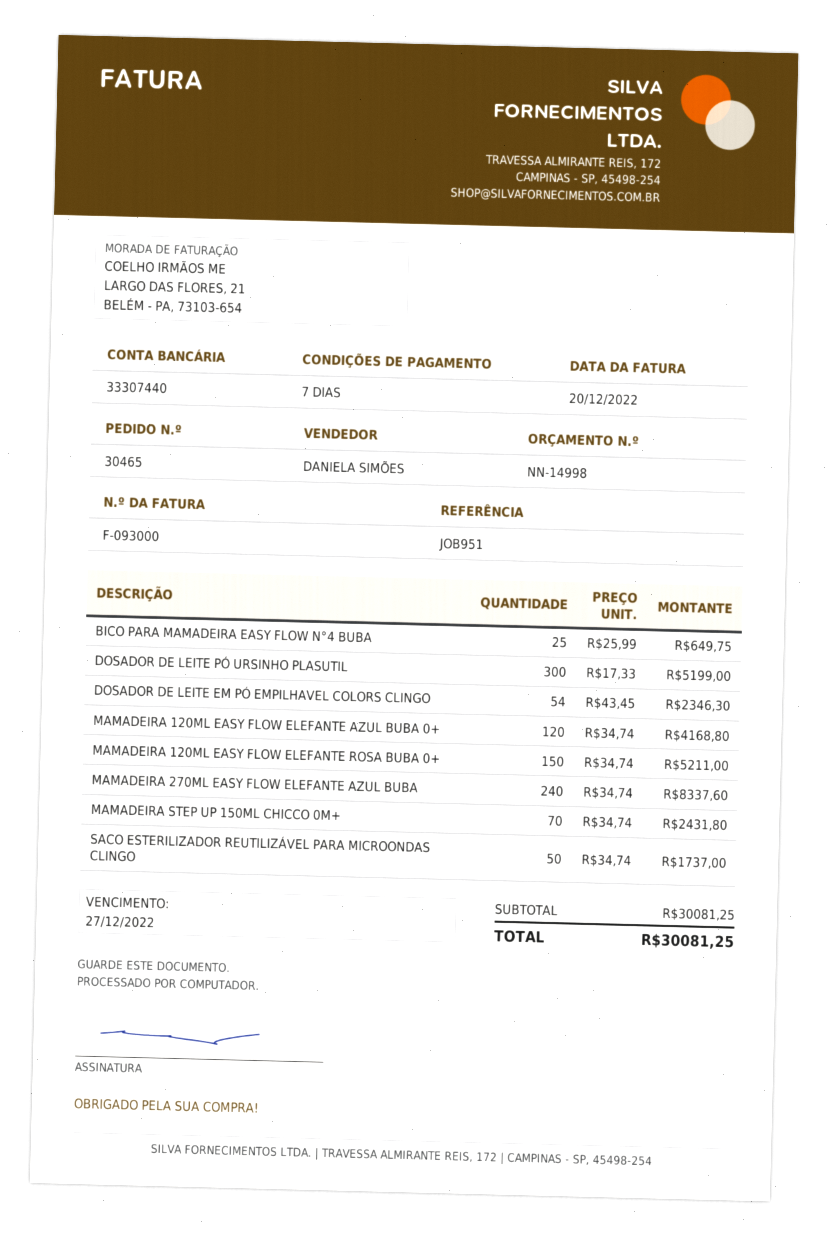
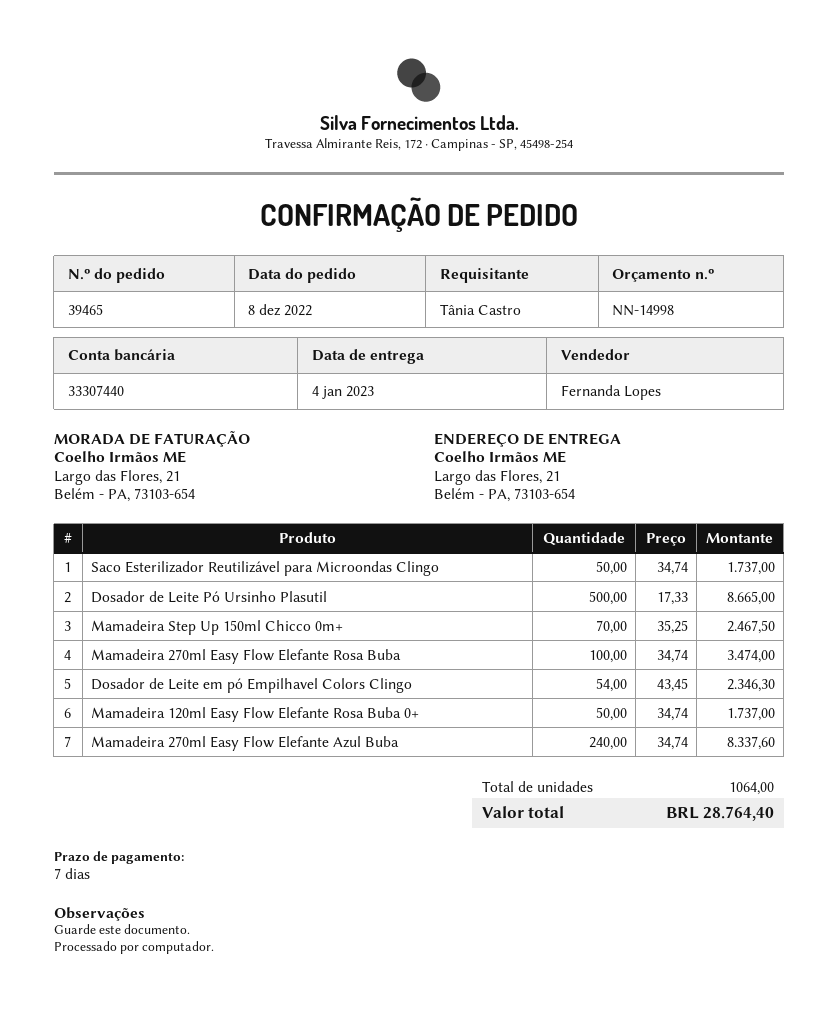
order number: 30465 -> 39465
sales rep: DANIELA SIMÕES -> Fernanda Lopes
BICO PARA MAMADEIRA EASY FLOW N°4 BUBA: 25 x 25.99 = 649.75 -> none
DOSADOR DE LEITE PÓ URSINHO PLASUTIL: 300 x 17.33 = 5199.00 -> 500 x 17.33 = 8665.00
MAMADEIRA 120ML EASY FLOW ELEFANTE AZUL BUBA 0+: 120 x 34.74 = 4168.80 -> none
MAMADEIRA 120ML EASY FLOW ELEFANTE ROSA BUBA 0+: 150 x 34.74 = 5211.00 -> 50 x 34.74 = 1737.00
MAMADEIRA STEP UP 150ML CHICCO 0M+: 70 x 34.74 = 2431.80 -> 70 x 35.25 = 2467.50
Mamadeira 270ml Easy Flow Elefante Rosa Buba: none -> 100 x 34.74 = 3474.00
total: 30081.25 -> 28764.40

